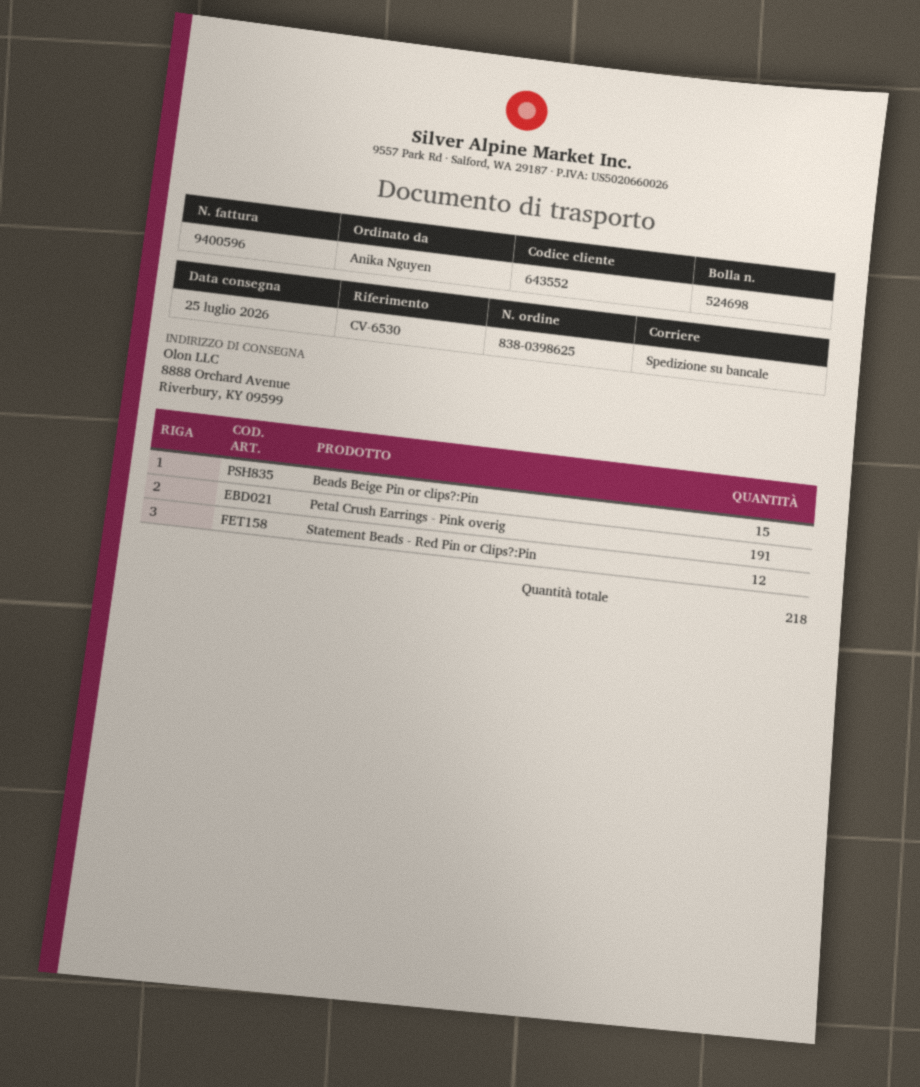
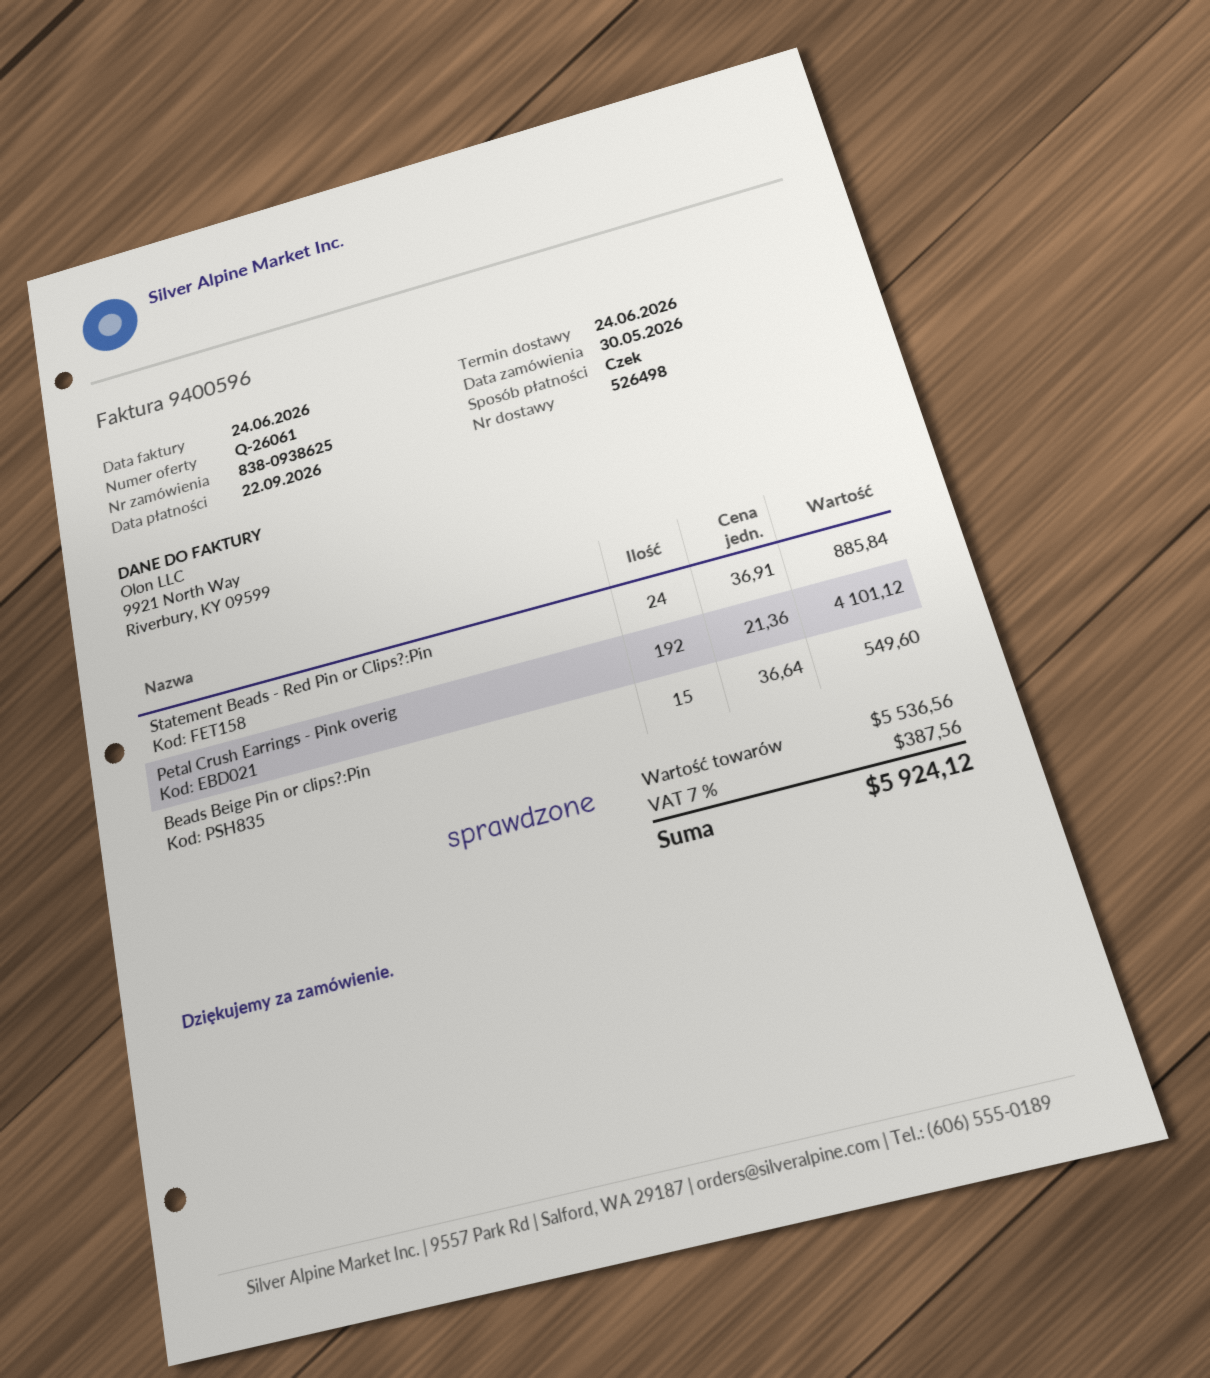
order number: 838-0398625 -> 838-0938625
delivery note number: 524698 -> 526498
delivery date: 2026-07-25 -> 2026-06-24
Petal Crush Earrings - Pink overig: 191 -> 192
Statement Beads - Red Pin or Clips?:Pin: 12 -> 24

